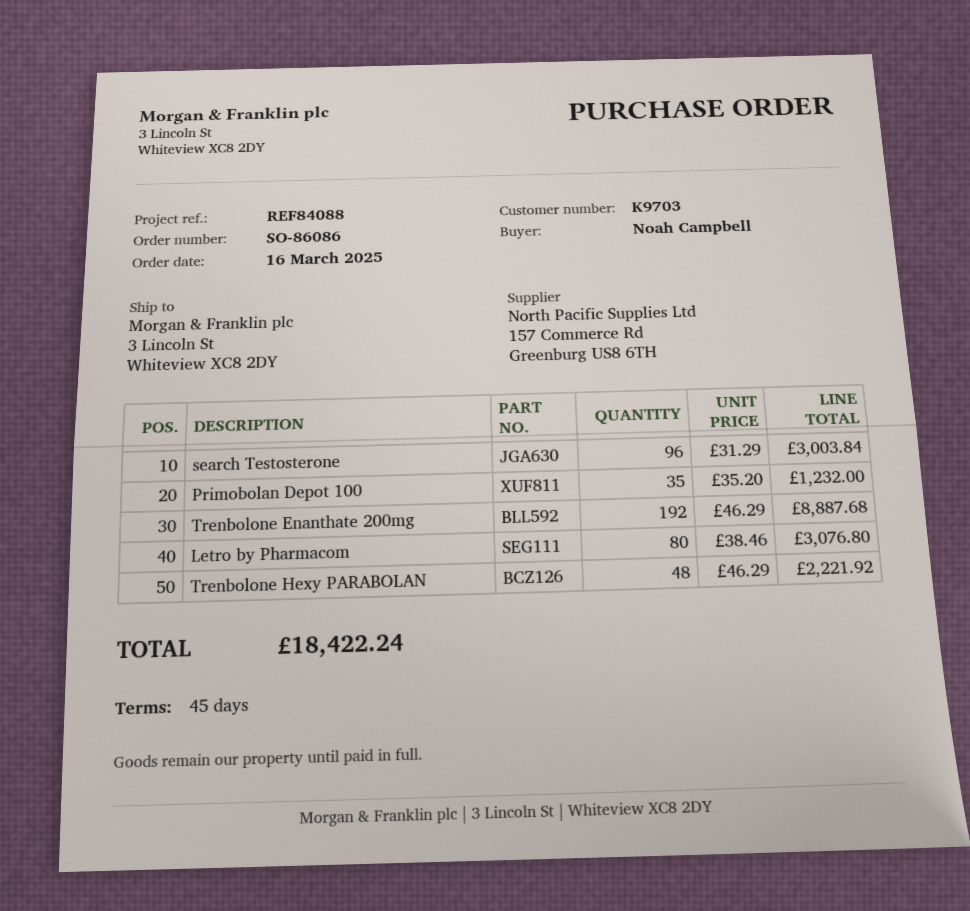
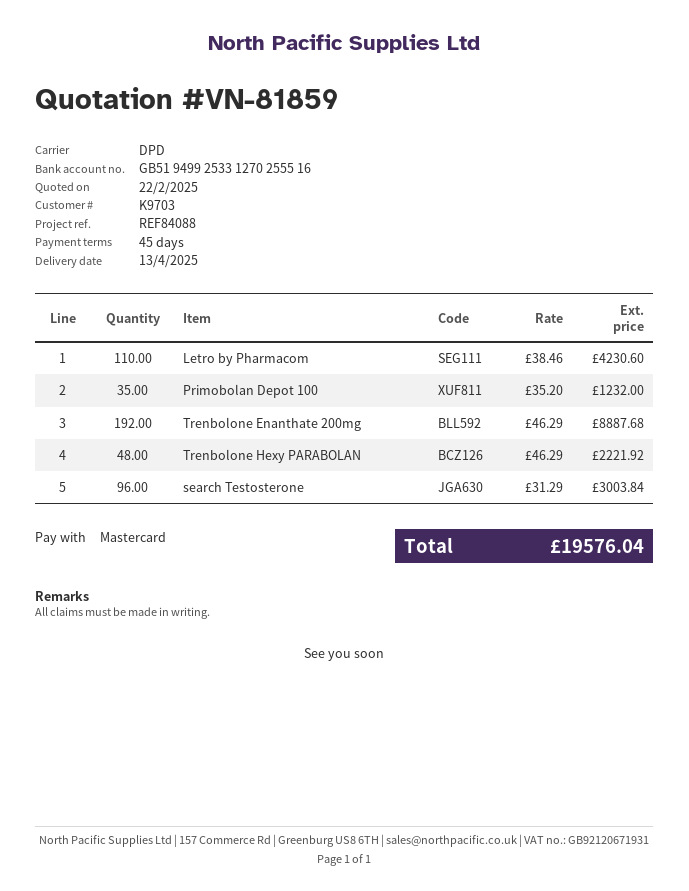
Letro by Pharmacom: 80 x 38.46 = 3076.80 -> 110 x 38.46 = 4230.60
total: 18422.24 -> 19576.04

